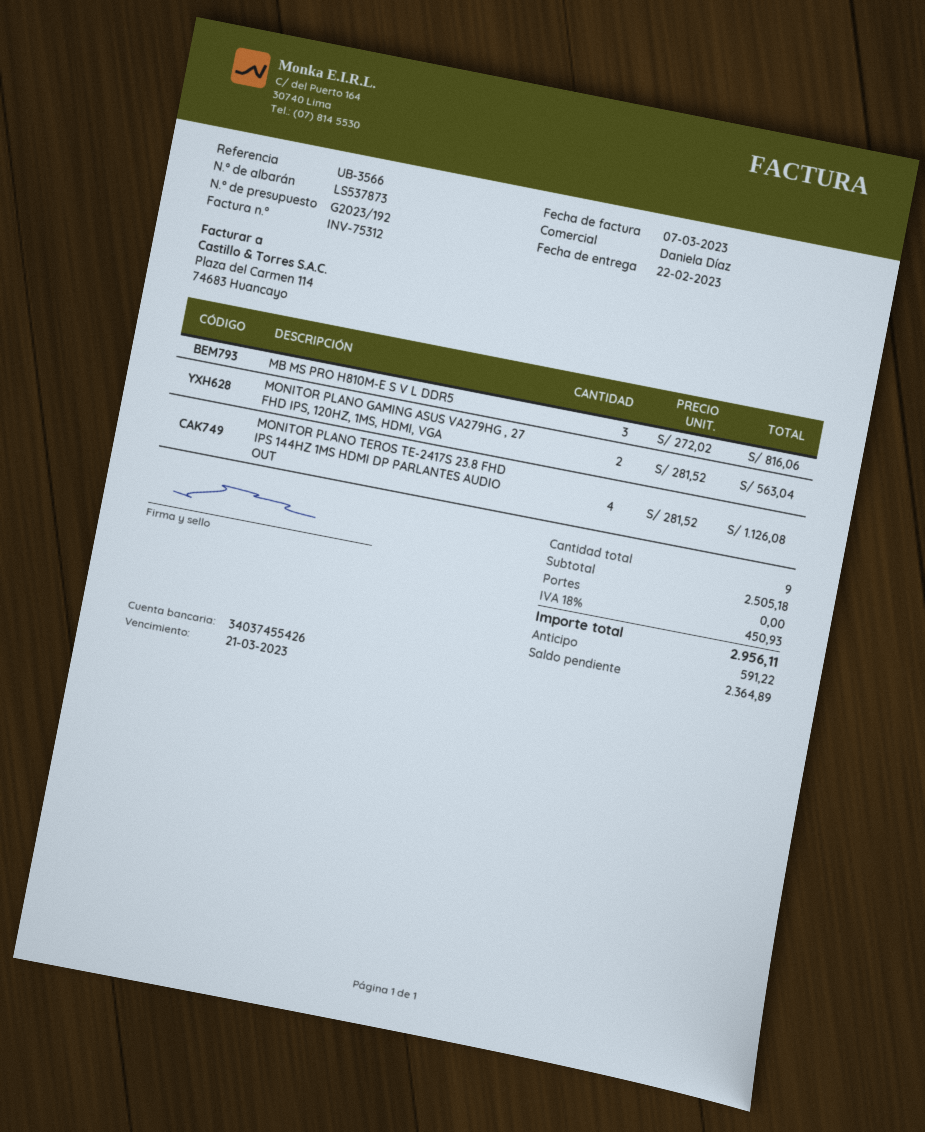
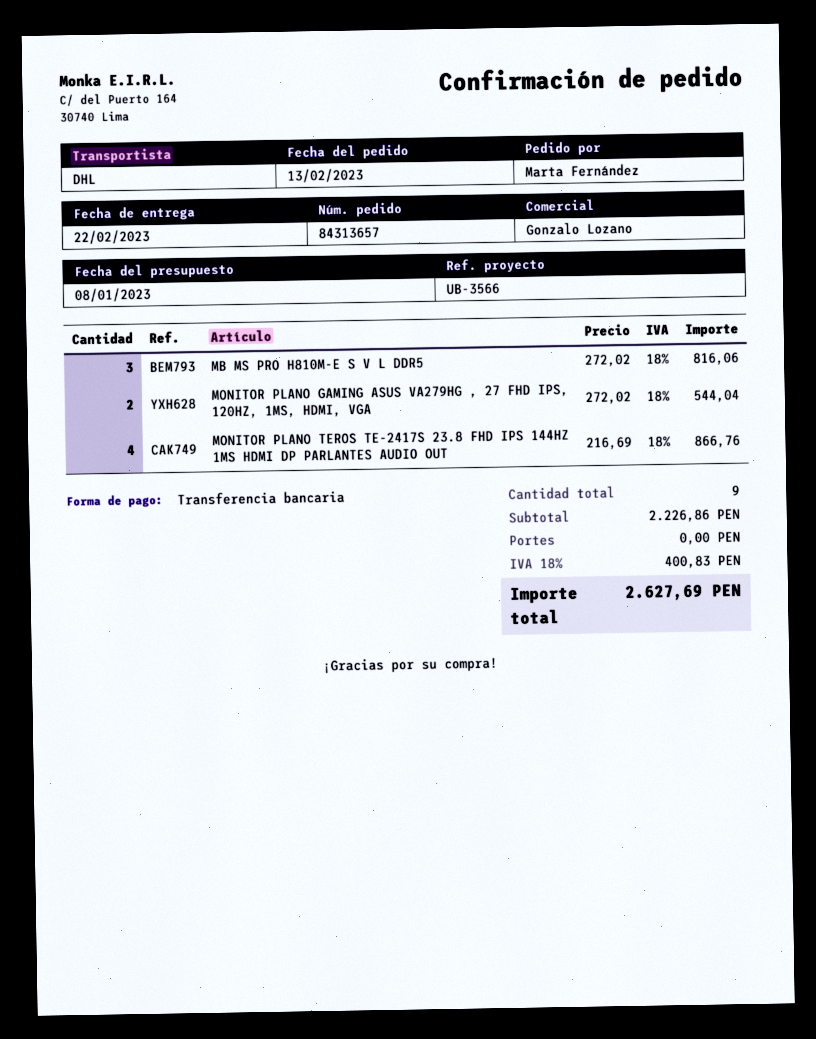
sales rep: Daniela Díaz -> Gonzalo Lozano
MONITOR PLANO GAMING ASUS VA279HG , 27 FHD IPS, 120HZ, 1MS, HDMI, VGA: 2 x 281.52 = 563.04 -> 2 x 272.02 = 544.04
MONITOR PLANO TEROS TE-2417S 23.8 FHD IPS 144HZ 1MS HDMI DP PARLANTES AUDIO OUT: 4 x 281.52 = 1126.08 -> 4 x 216.69 = 866.76
subtotal: 2505.18 -> 2226.86
tax: 18% = 450.93 -> 18% = 400.83
total: 2956.11 -> 2627.69

